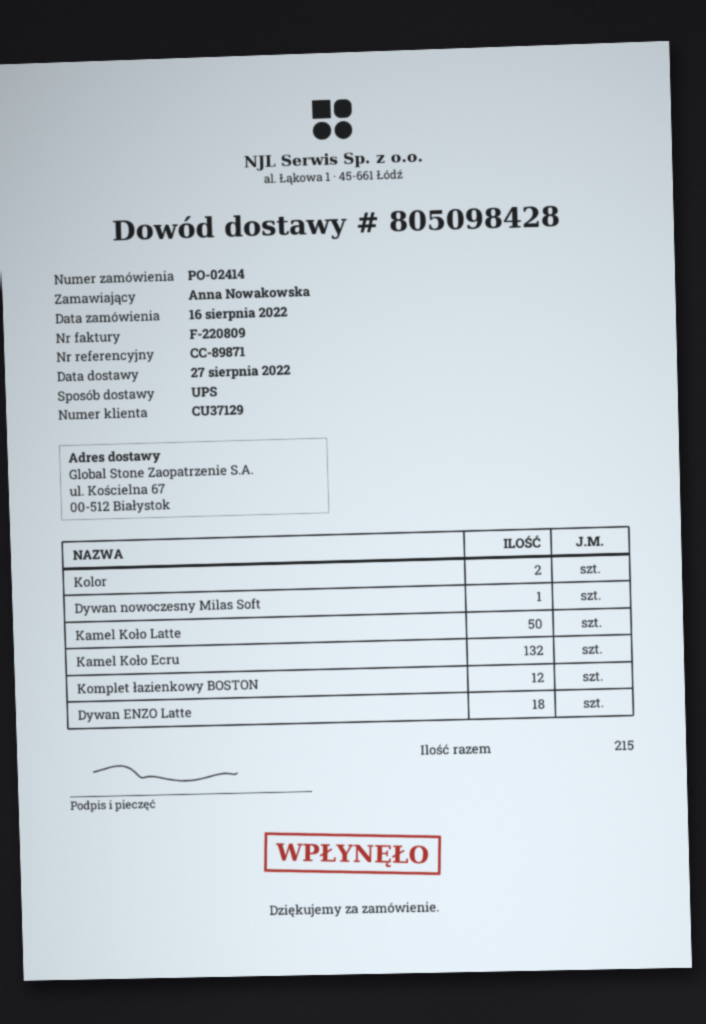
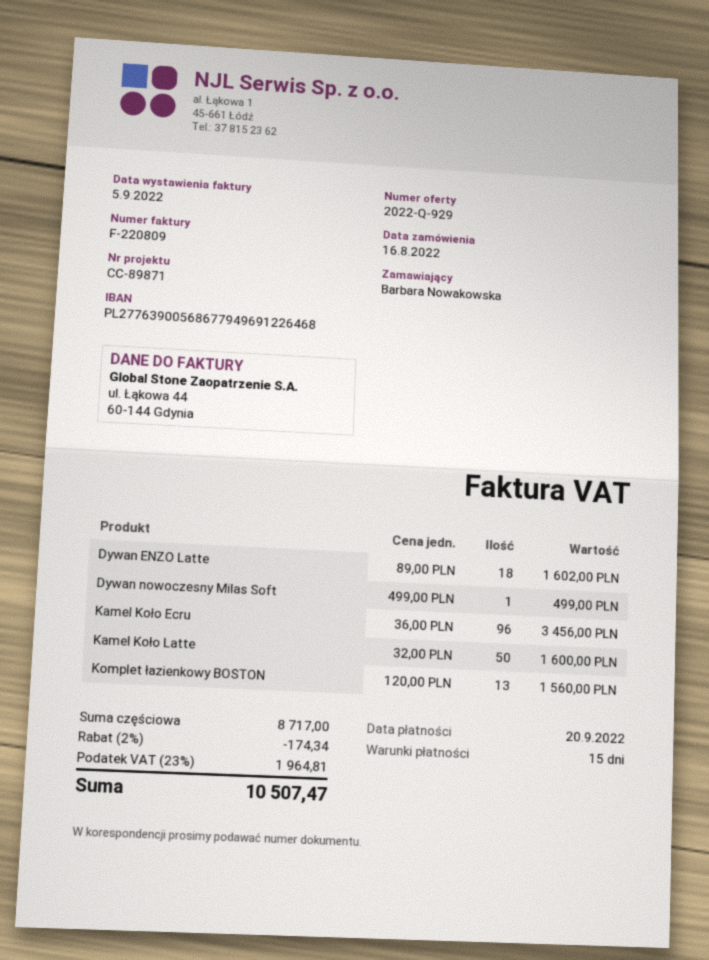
ordered by: Anna Nowakowska -> Barbara Nowakowska
Kolor: 2 -> none
Kamel Koło Ecru: 132 -> 96
Komplet łazienkowy BOSTON: 12 -> 13

